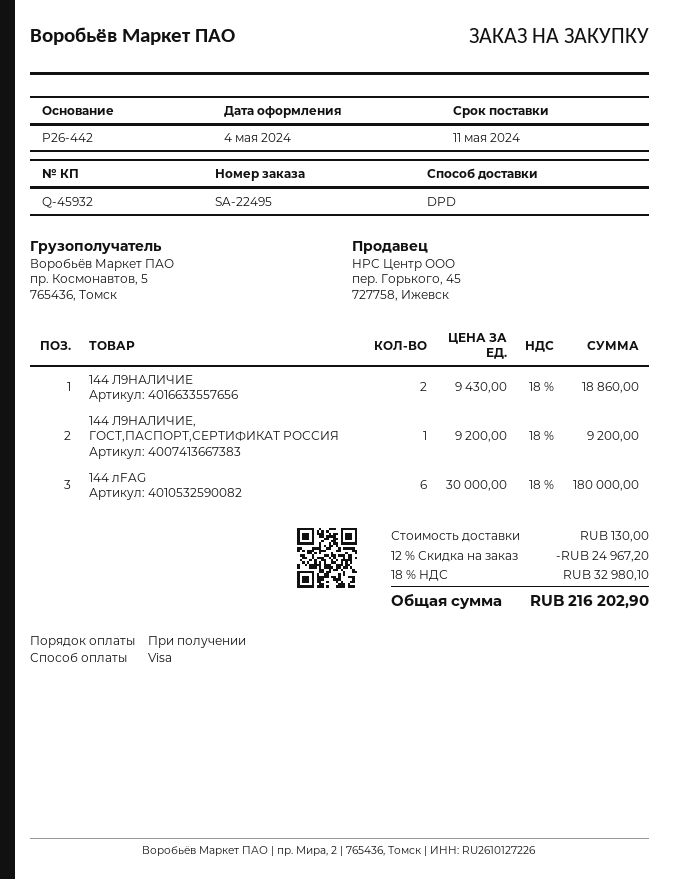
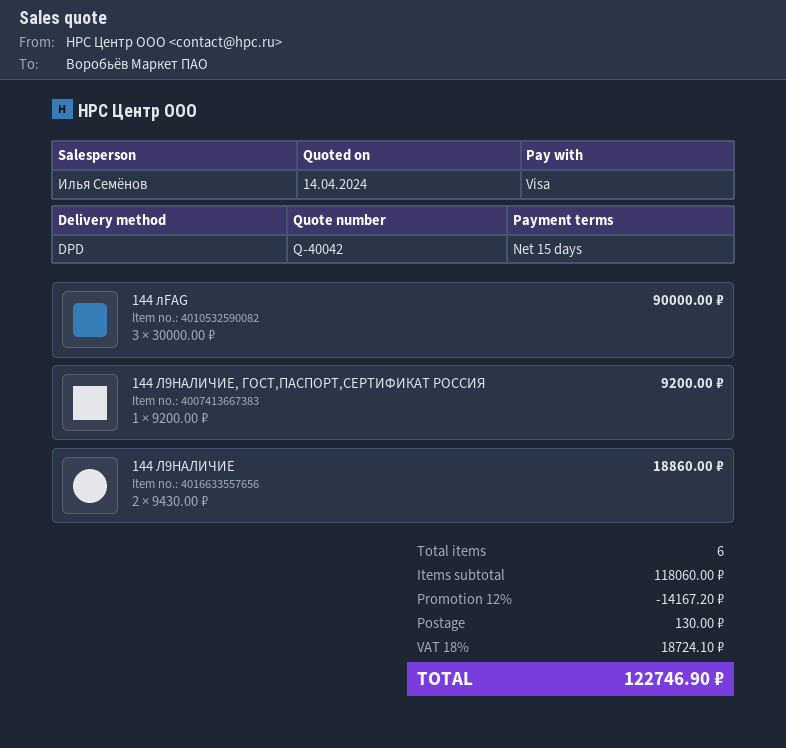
quote number: Q-45932 -> Q-40042
payment terms: on receipt -> 15 days
144 лFAG: 6 x 30000.00 = 180000.00 -> 3 x 30000.00 = 90000.00
discount: 12% = 24967.20 -> 12% = 14167.20
tax: 18% = 32980.10 -> 18% = 18724.10
total: 216202.90 -> 122746.90

